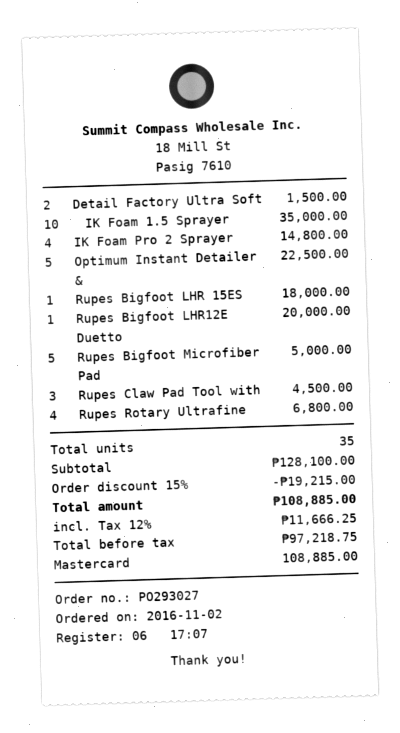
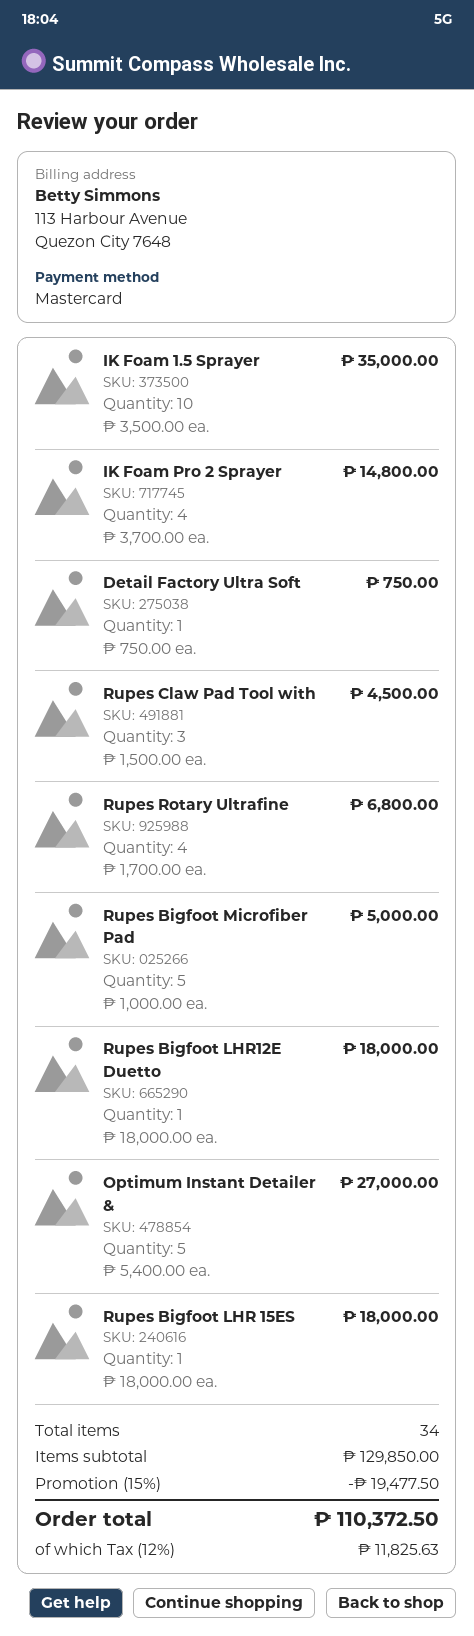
Detail Factory Ultra Soft: 2 for 1500.00 -> 1 for 750.00
Optimum Instant Detailer &: 5 for 22500.00 -> 5 for 27000.00
Rupes Bigfoot LHR12E Duetto: 1 for 20000.00 -> 1 for 18000.00
total quantity: 35 -> 34
subtotal: 128100.00 -> 129850.00
discount: 15% = 19215.00 -> 15% = 19477.50
tax: 12% = 11666.25 -> 12% = 11825.63
total: 108885.00 -> 110372.50

